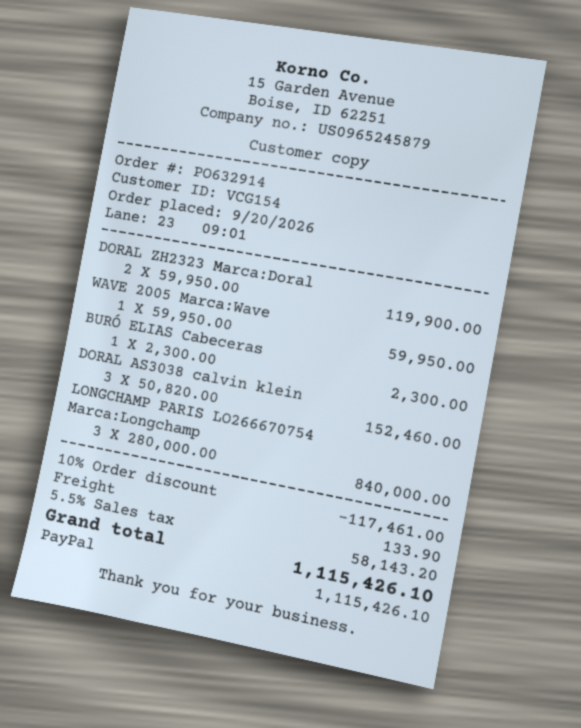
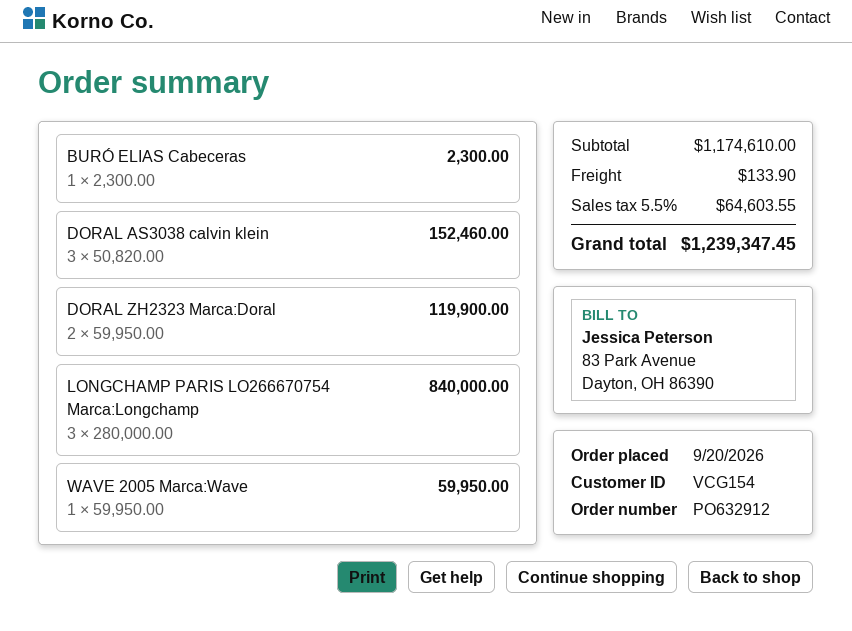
order number: PO632914 -> PO632912
discount: 10% = 117461.00 -> none
tax: 5.5% = 58143.20 -> 5.5% = 64603.55
total: 1115426.10 -> 1239347.45

